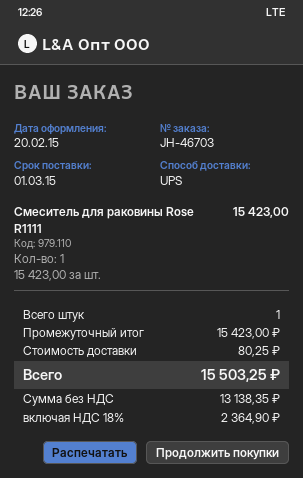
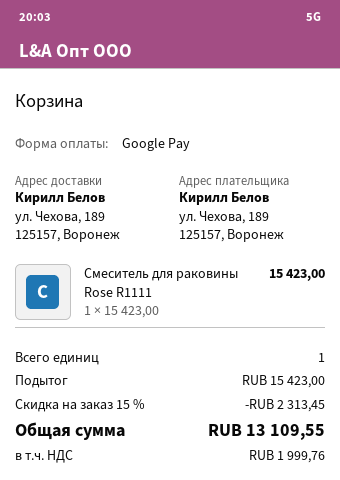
discount: none -> 15% = 2313.45
shipping: 80.25 -> none
tax: 2364.90 -> 1999.76
total: 15503.25 -> 13109.55

